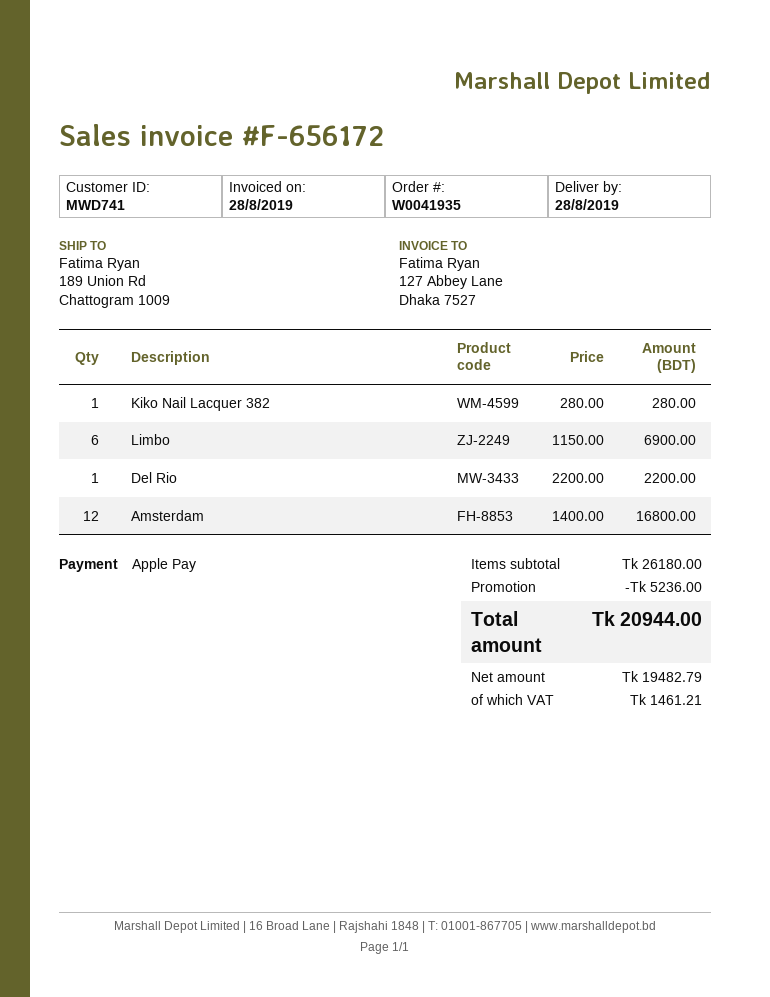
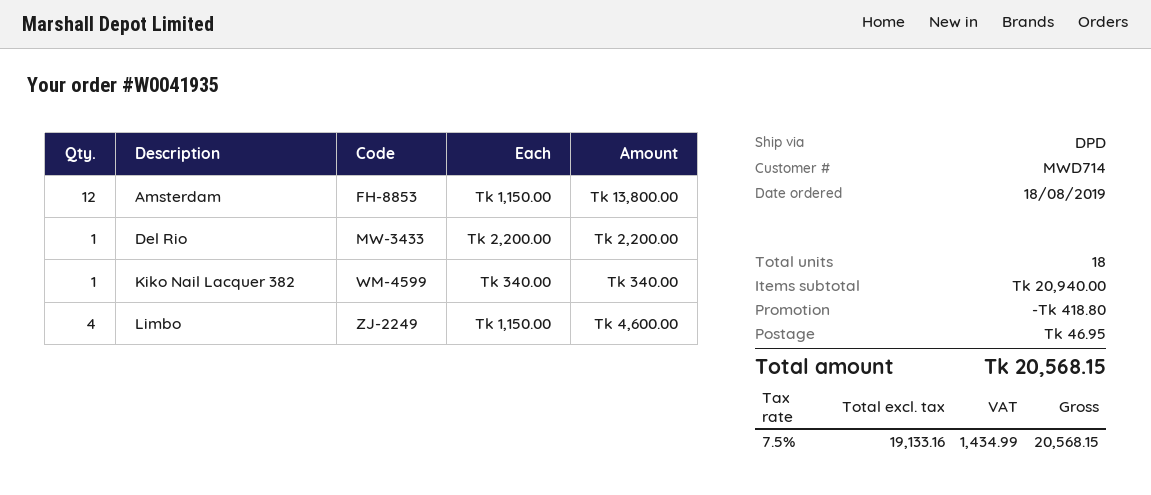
customer number: MWD741 -> MWD714
Kiko Nail Lacquer 382: 1 x 280.00 = 280.00 -> 1 x 340.00 = 340.00
Limbo: 6 x 1150.00 = 6900.00 -> 4 x 1150.00 = 4600.00
Amsterdam: 12 x 1400.00 = 16800.00 -> 12 x 1150.00 = 13800.00
subtotal: 26180.00 -> 20940.00
discount: 5236.00 -> 418.80
shipping: none -> 46.95
net: 19482.79 -> 19133.16
tax: 1461.21 -> 1434.99
total: 20944.00 -> 20568.15

